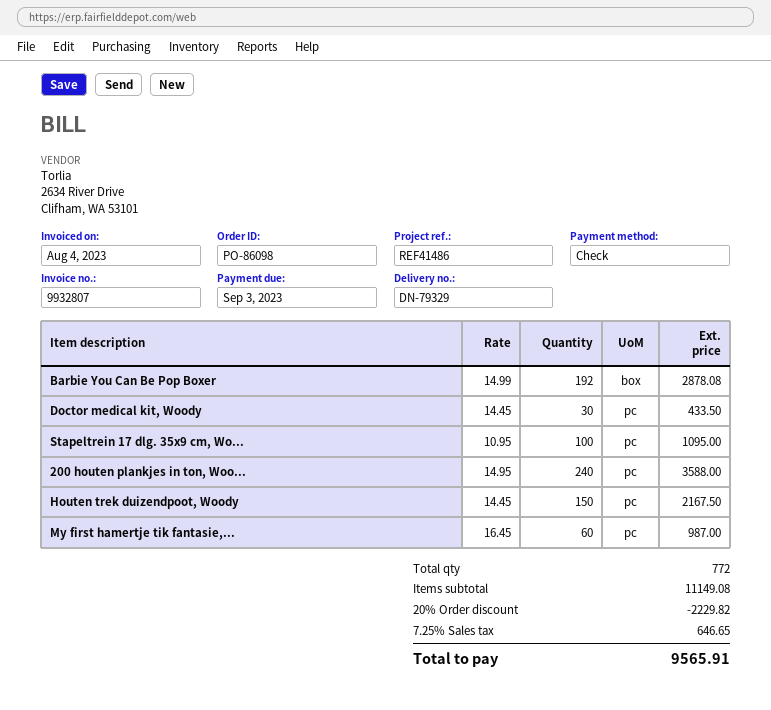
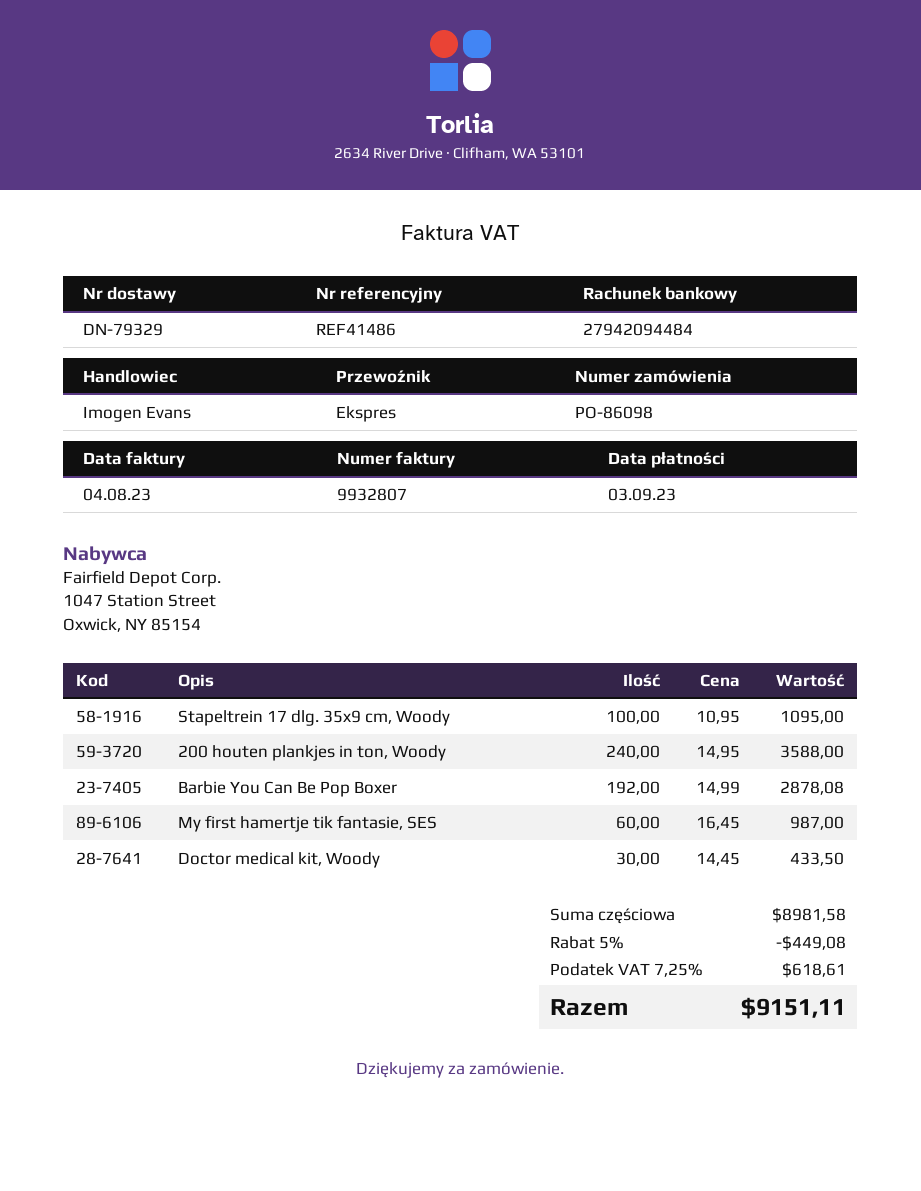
Houten trek duizendpoot, Woody: 150 x 14.45 = 2167.50 -> none
subtotal: 11149.08 -> 8981.58
discount: 20% = 2229.82 -> 5% = 449.08
tax: 7.25% = 646.65 -> 7.25% = 618.61
total: 9565.91 -> 9151.11

